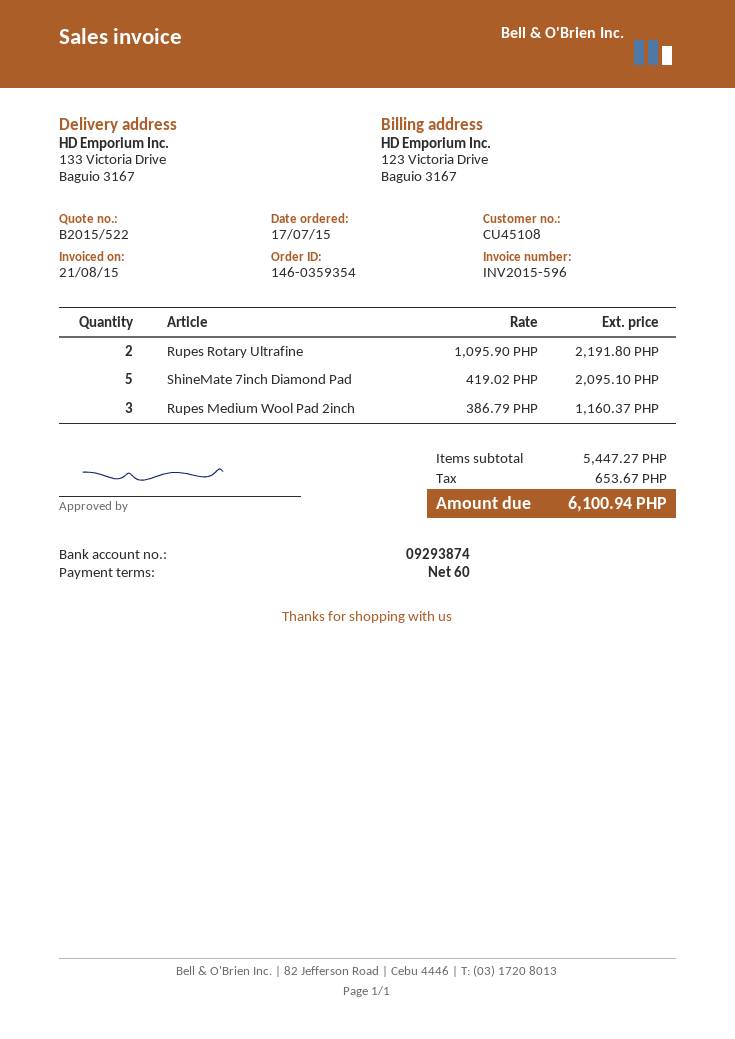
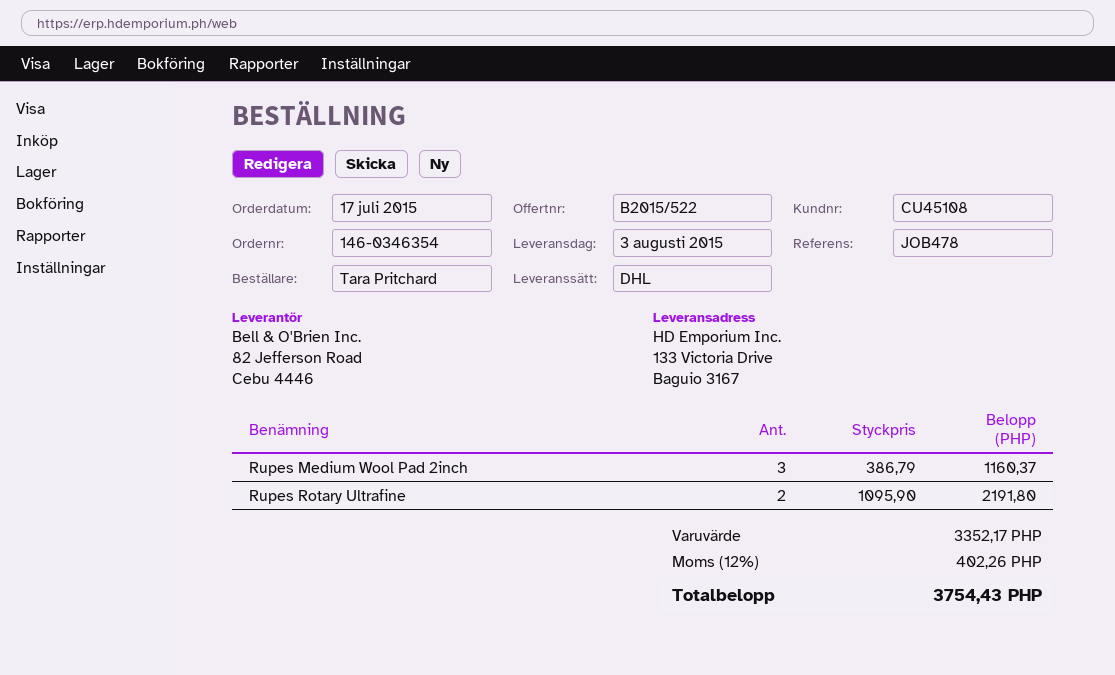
order number: 146-0359354 -> 146-0346354
ShineMate 7inch Diamond Pad: 5 x 419.02 = 2095.10 -> none
subtotal: 5447.27 -> 3352.17
tax: 653.67 -> 402.26
total: 6100.94 -> 3754.43

